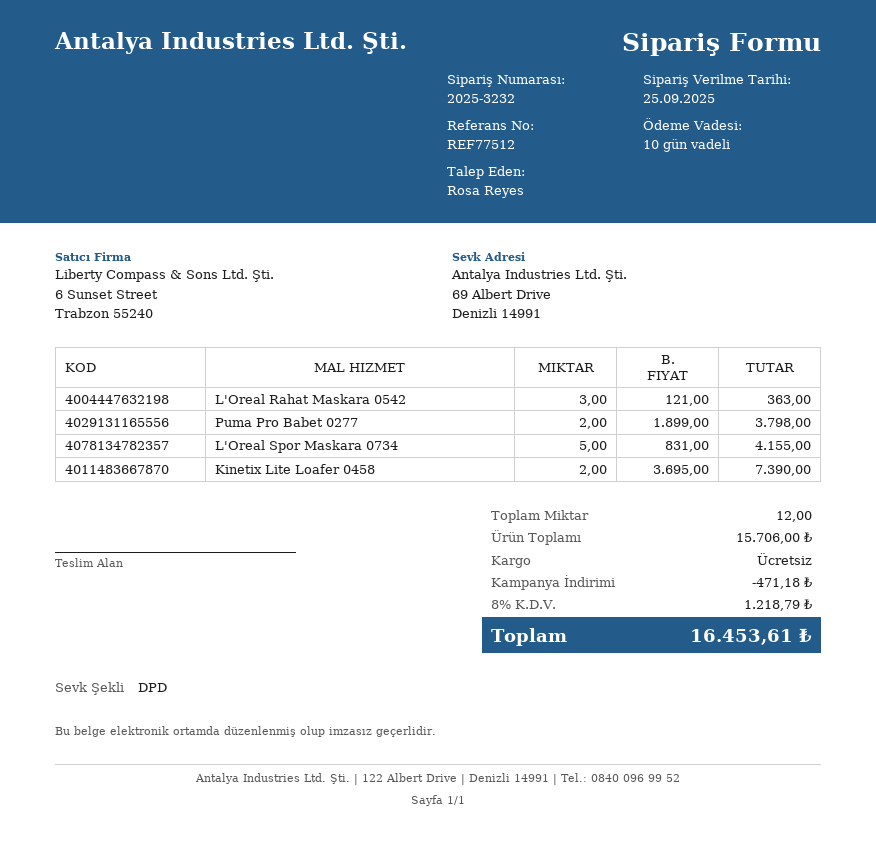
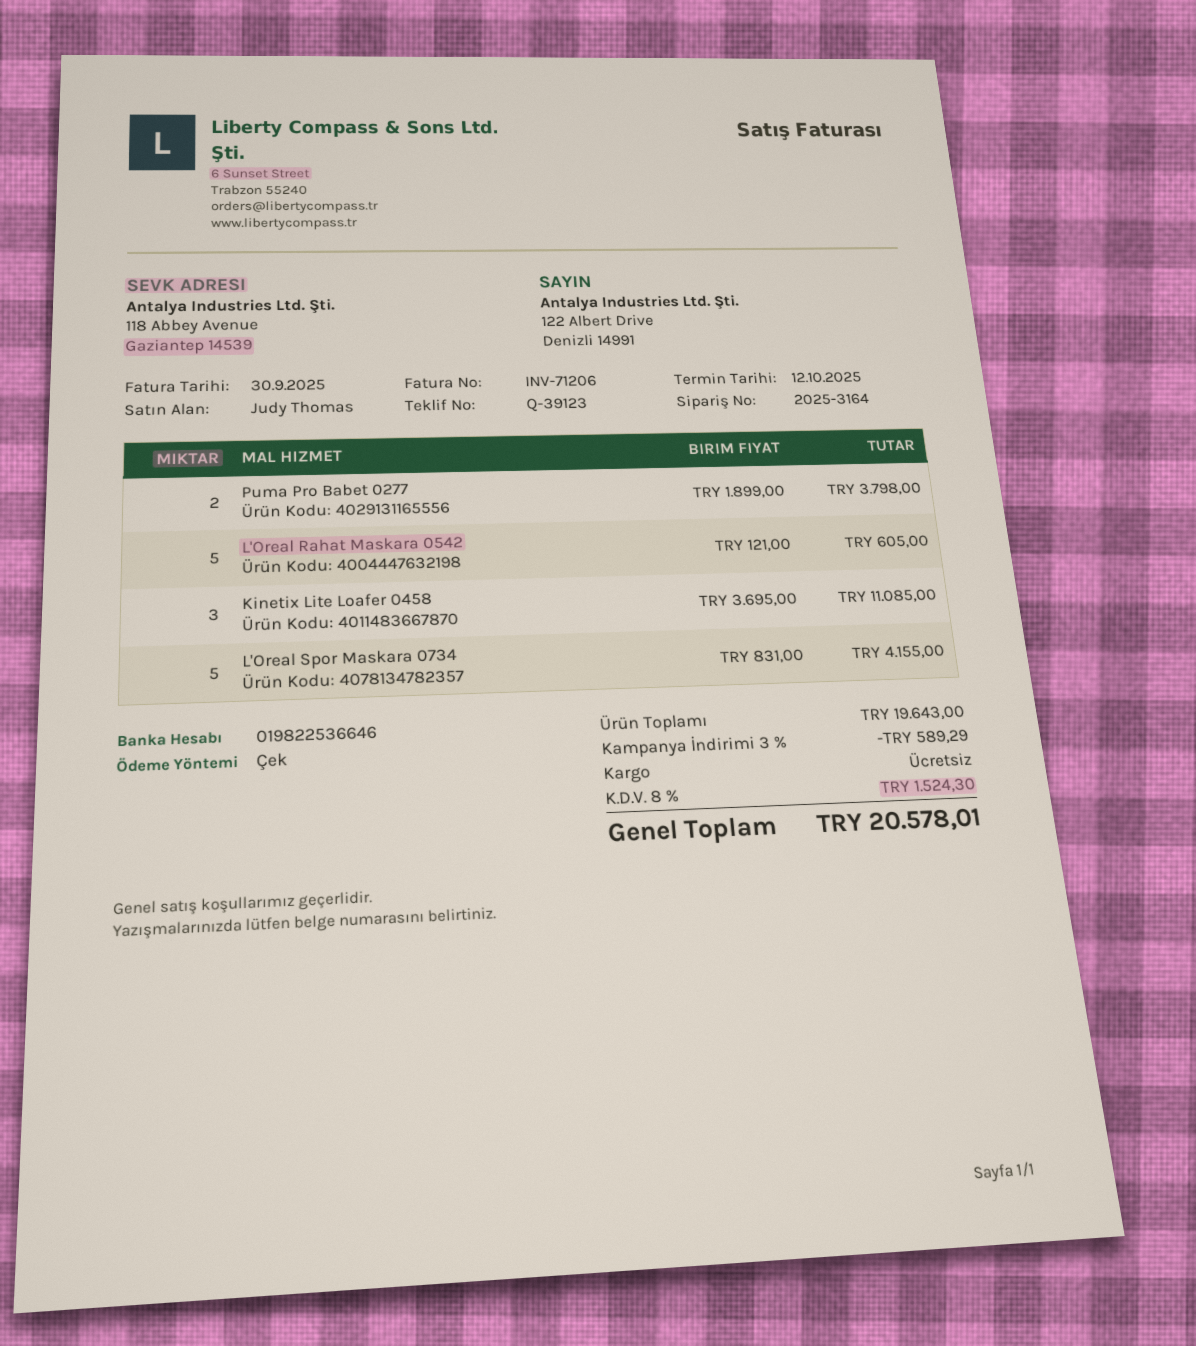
order number: 2025-3232 -> 2025-3164
ordered by: Rosa Reyes -> Judy Thomas
ship to: 69 Albert Drive, Denizli 14991 -> 118 Abbey Avenue, Gaziantep 14539
L'Oreal Rahat Maskara 0542: 3 x 121.00 = 363.00 -> 5 x 121.00 = 605.00
Kinetix Lite Loafer 0458: 2 x 3695.00 = 7390.00 -> 3 x 3695.00 = 11085.00
subtotal: 15706.00 -> 19643.00
discount: 471.18 -> 589.29
tax: 8% = 1218.79 -> 8% = 1524.30
total: 16453.61 -> 20578.01

